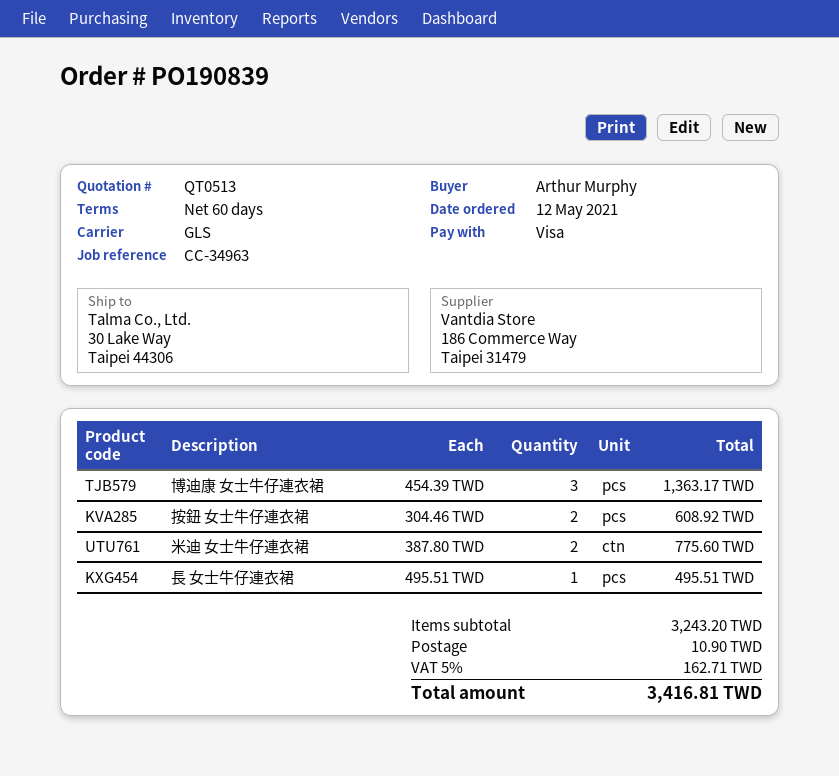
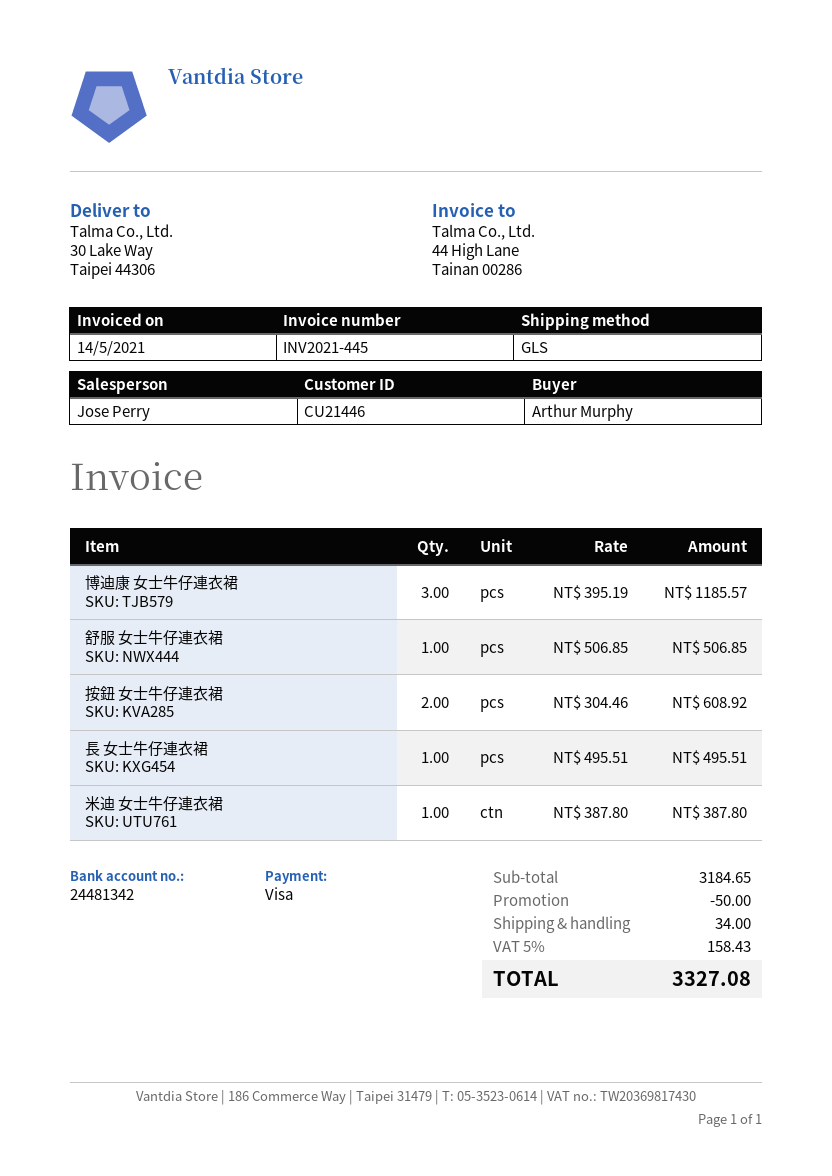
博迪康 女士牛仔連衣裙: 3 x 454.39 = 1363.17 -> 3 x 395.19 = 1185.57
米迪 女士牛仔連衣裙: 2 x 387.80 = 775.60 -> 1 x 387.80 = 387.80
舒服 女士牛仔連衣裙: none -> 1 x 506.85 = 506.85
subtotal: 3243.20 -> 3184.65
discount: none -> 50.00
shipping: 10.90 -> 34.00
tax: 5% = 162.71 -> 5% = 158.43
total: 3416.81 -> 3327.08

